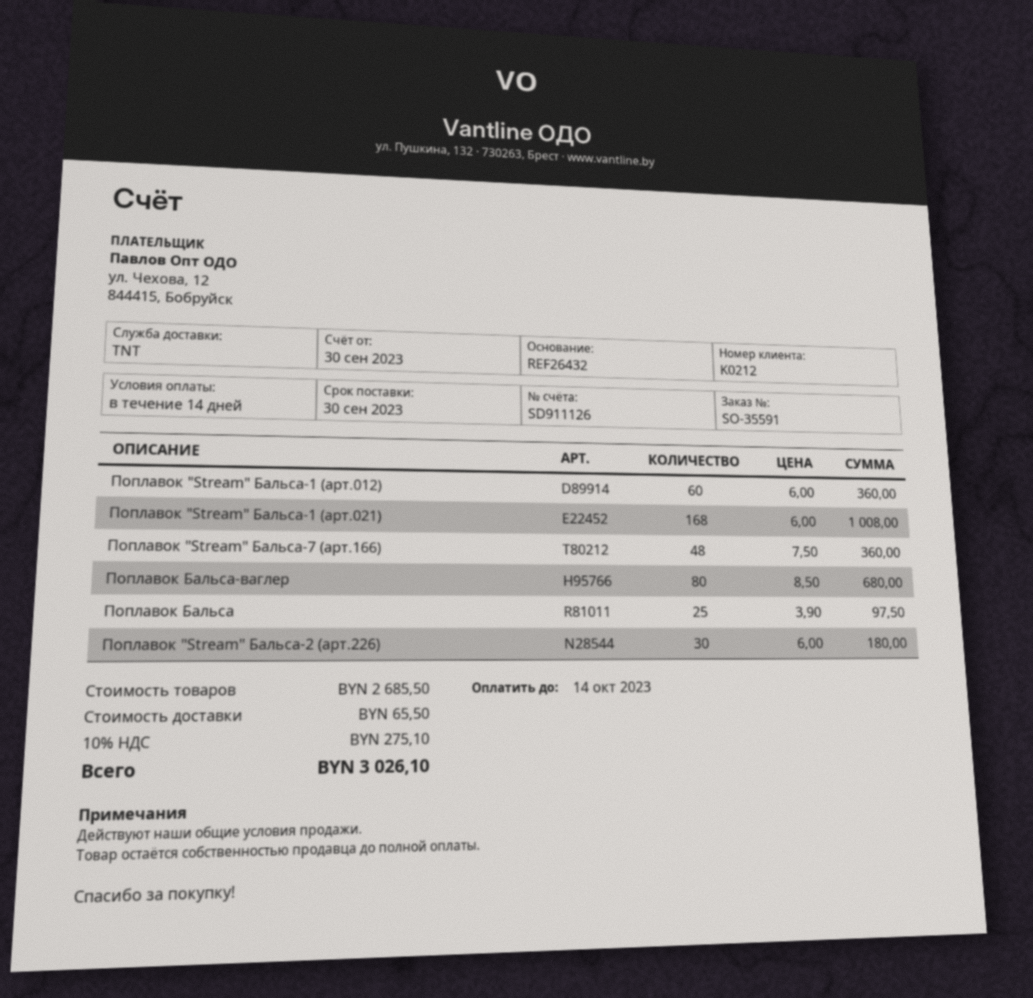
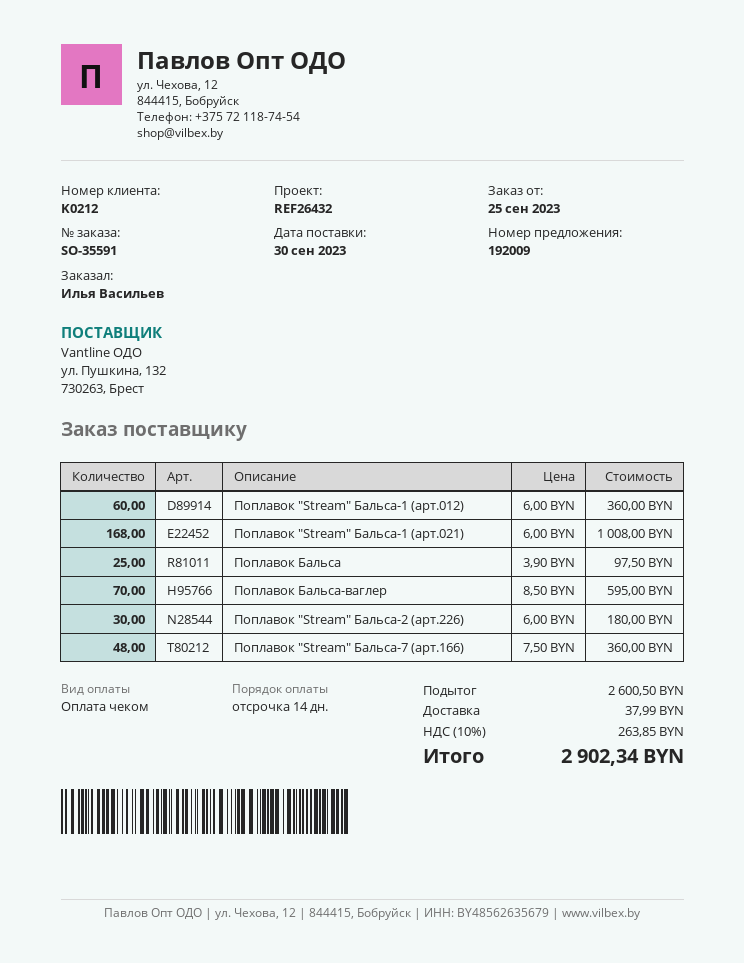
Поплавок Бальса-ваглер: 80 x 8.50 = 680.00 -> 70 x 8.50 = 595.00
subtotal: 2685.50 -> 2600.50
shipping: 65.50 -> 37.99
tax: 10% = 275.10 -> 10% = 263.85
total: 3026.10 -> 2902.34

